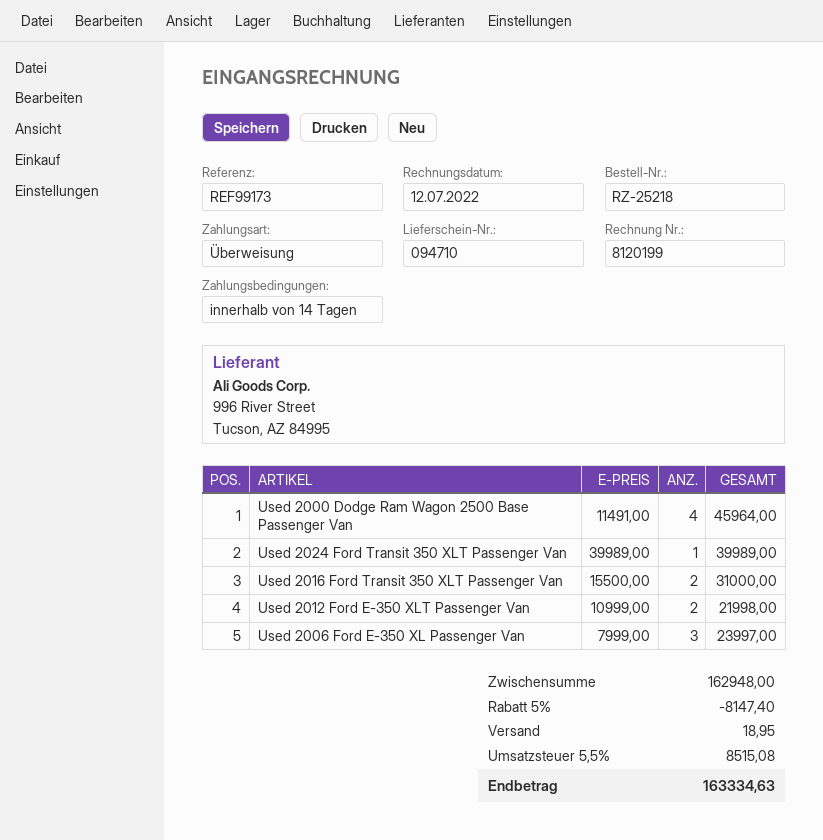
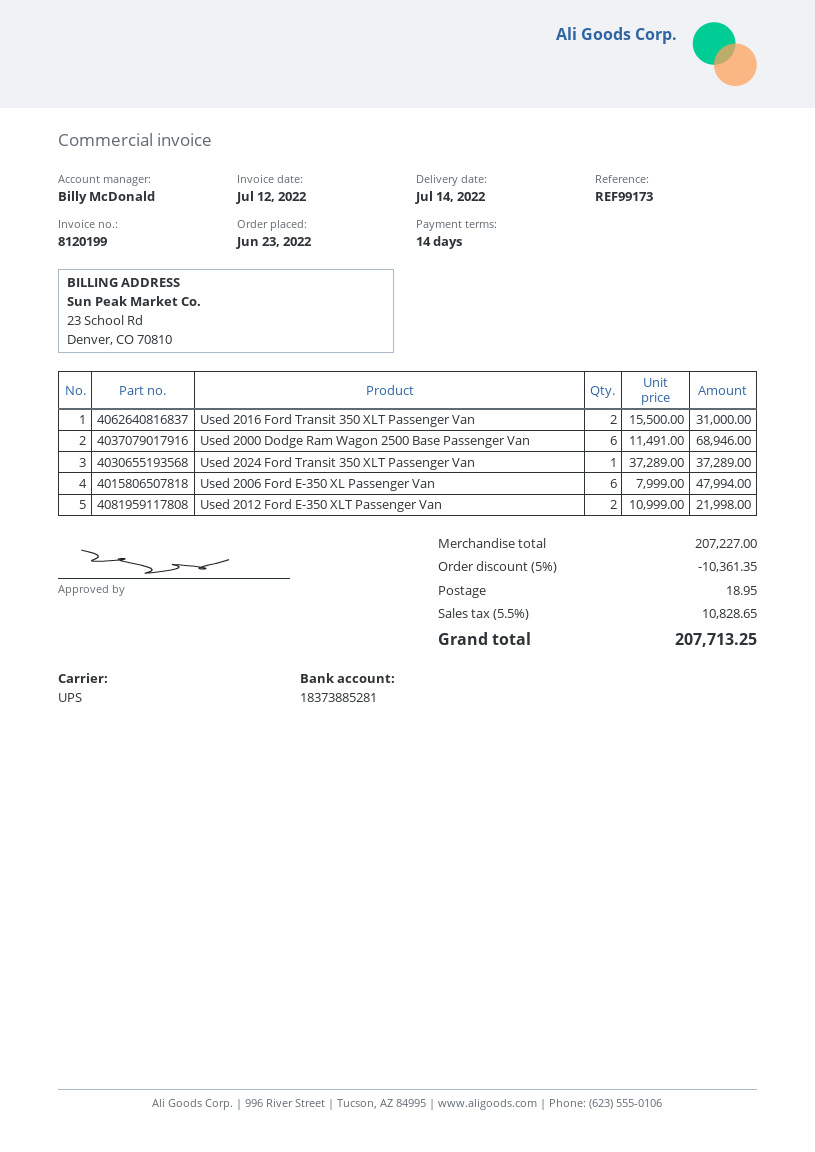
Used 2000 Dodge Ram Wagon 2500 Base Passenger Van: 4 x 11491.00 = 45964.00 -> 6 x 11491.00 = 68946.00
Used 2024 Ford Transit 350 XLT Passenger Van: 1 x 39989.00 = 39989.00 -> 1 x 37289.00 = 37289.00
Used 2006 Ford E-350 XL Passenger Van: 3 x 7999.00 = 23997.00 -> 6 x 7999.00 = 47994.00
subtotal: 162948.00 -> 207227.00
discount: 5% = 8147.40 -> 5% = 10361.35
tax: 5.5% = 8515.08 -> 5.5% = 10828.65
total: 163334.63 -> 207713.25

